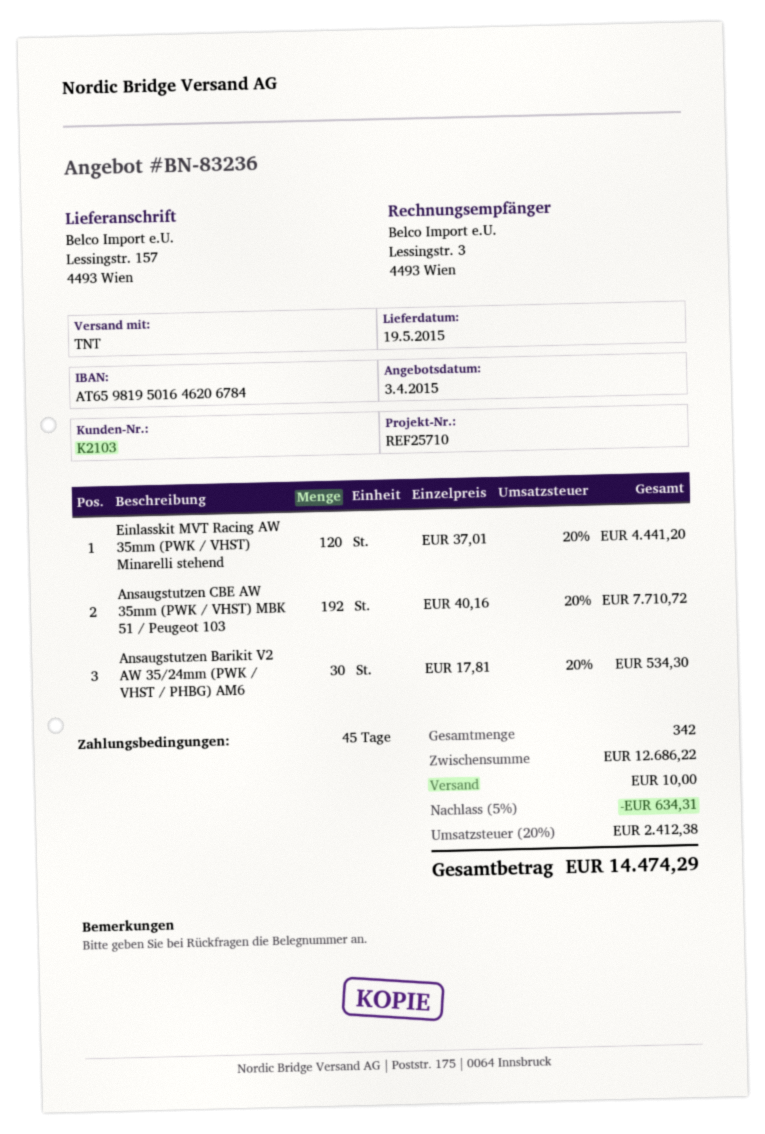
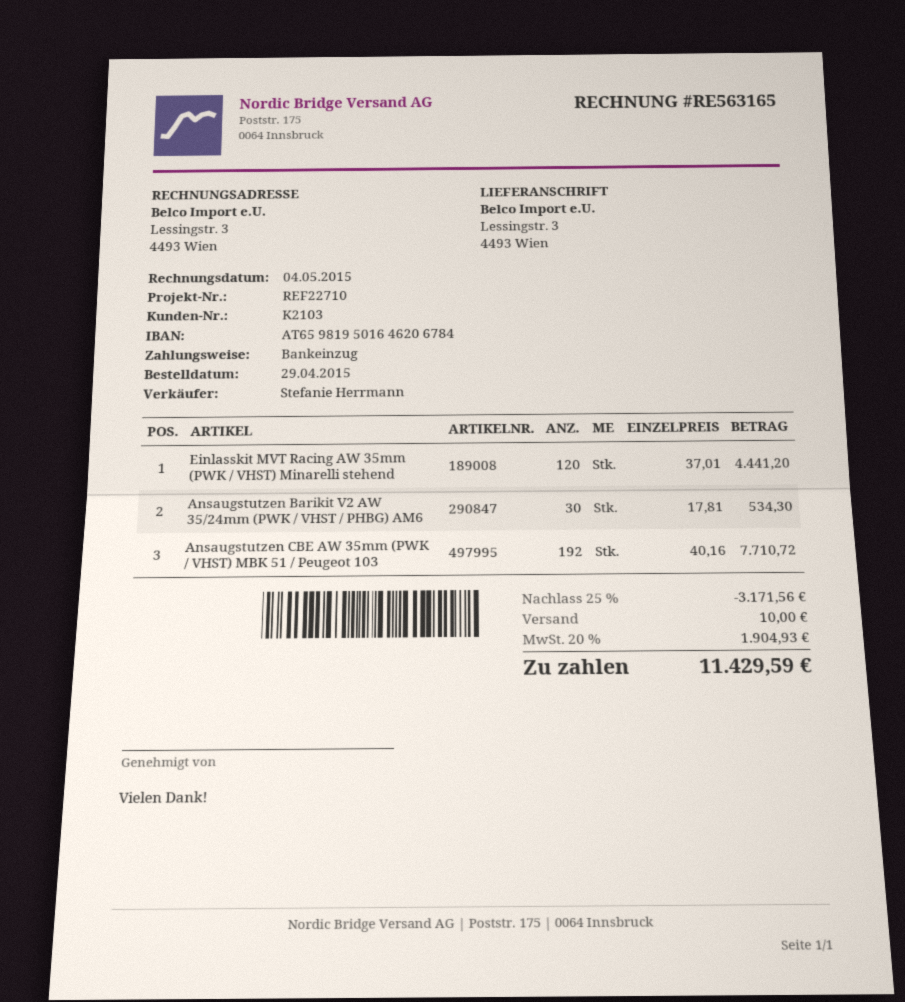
reference: REF25710 -> REF22710
ship to: Lessingstr. 157, 4493 Wien -> Lessingstr. 3, 4493 Wien
discount: 5% = 634.31 -> 25% = 3171.56
tax: 20% = 2412.38 -> 20% = 1904.93
total: 14474.29 -> 11429.59

